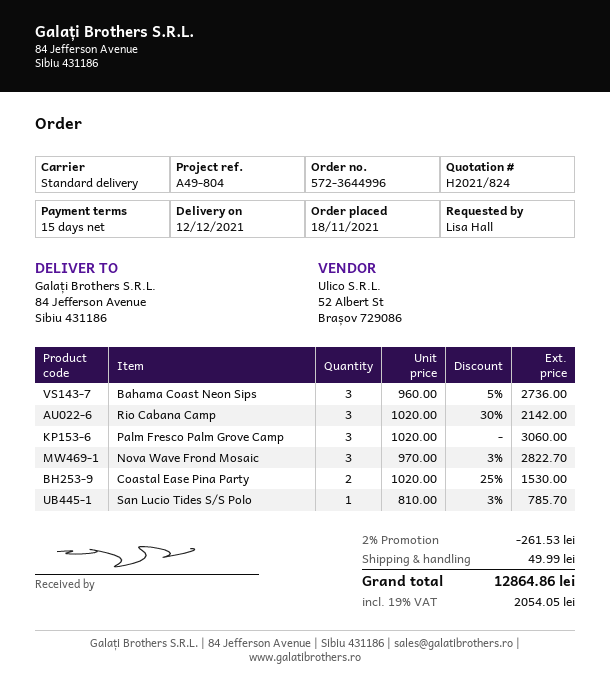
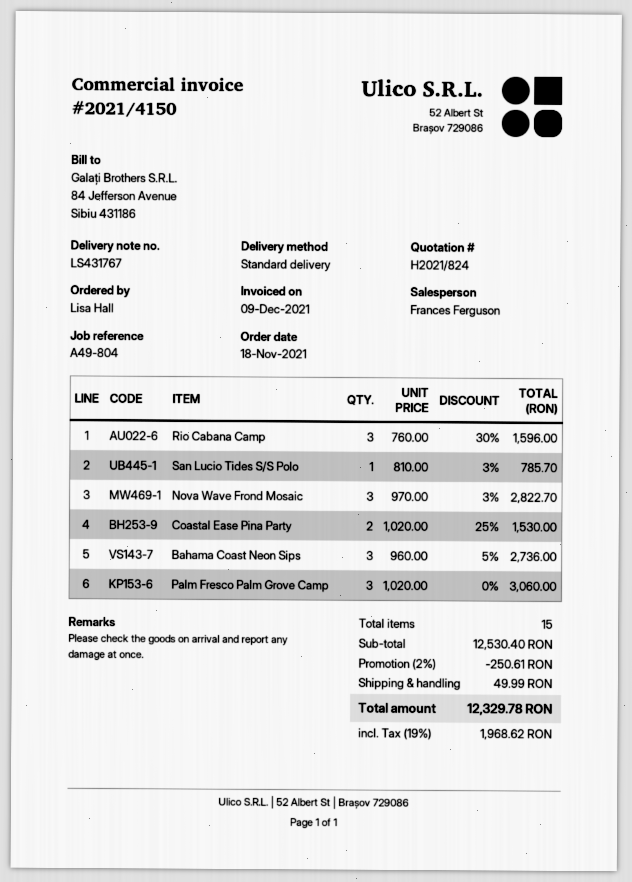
Rio Cabana Camp: 3 x 1020.00 - 30% = 2142.00 -> 3 x 760.00 - 30% = 1596.00
discount: 2% = 261.53 -> 2% = 250.61
tax: 19% = 2054.05 -> 19% = 1968.62
total: 12864.86 -> 12329.78

